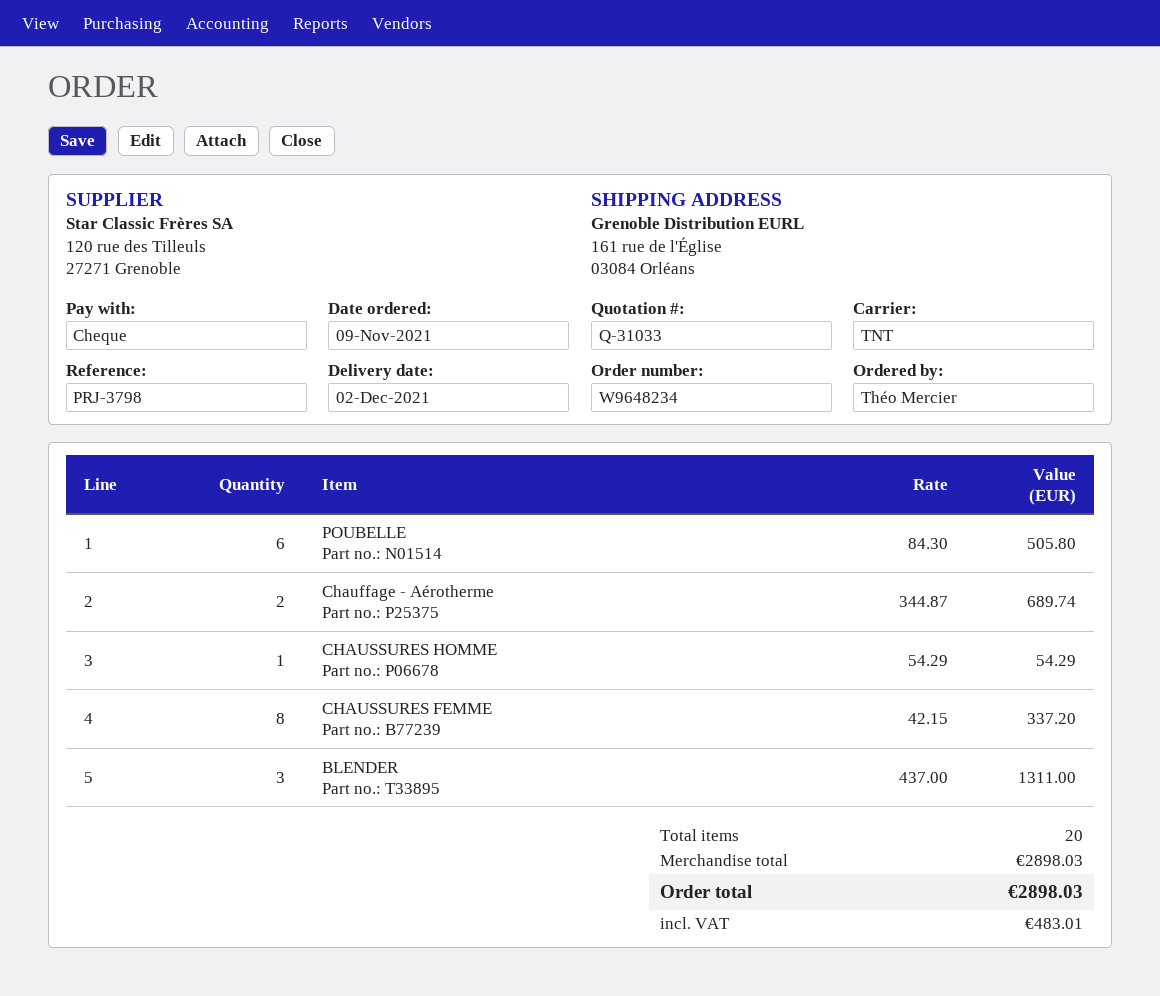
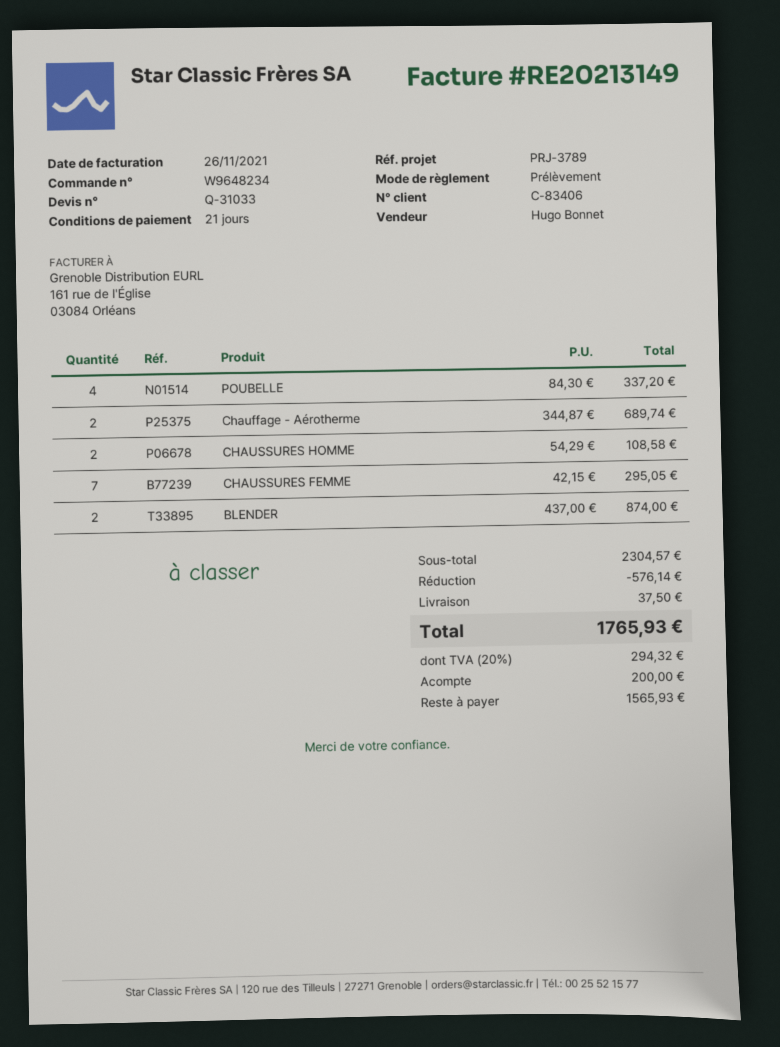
reference: PRJ-3798 -> PRJ-3789
payment method: cheque -> direct debit
POUBELLE: 6 x 84.30 = 505.80 -> 4 x 84.30 = 337.20
CHAUSSURES HOMME: 1 x 54.29 = 54.29 -> 2 x 54.29 = 108.58
CHAUSSURES FEMME: 8 x 42.15 = 337.20 -> 7 x 42.15 = 295.05
BLENDER: 3 x 437.00 = 1311.00 -> 2 x 437.00 = 874.00
subtotal: 2898.03 -> 2304.57
discount: none -> 576.14
shipping: none -> 37.50
tax: 483.01 -> 294.32
total: 2898.03 -> 1765.93

